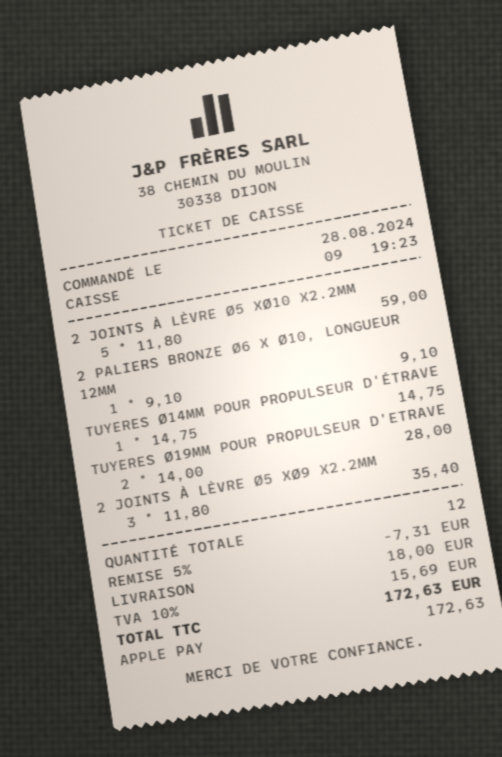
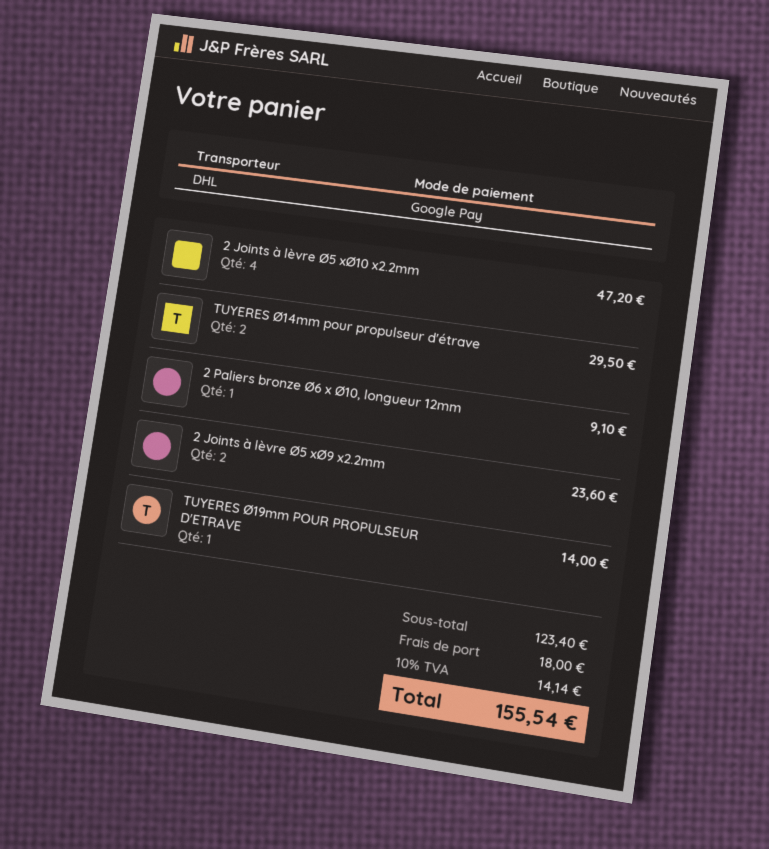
payment method: Apple Pay -> Google Pay
2 JOINTS À LÈVRE Ø5 XØ10 X2.2MM: 5 for 59.00 -> 4 for 47.20
TUYERES Ø14MM POUR PROPULSEUR D'ÉTRAVE: 1 for 14.75 -> 2 for 29.50
TUYERES Ø19MM POUR PROPULSEUR D'ETRAVE: 2 for 28.00 -> 1 for 14.00
2 JOINTS À LÈVRE Ø5 XØ9 X2.2MM: 3 for 35.40 -> 2 for 23.60
discount: 5% = 7.31 -> none
tax: 10% = 15.69 -> 10% = 14.14
total: 172.63 -> 155.54

